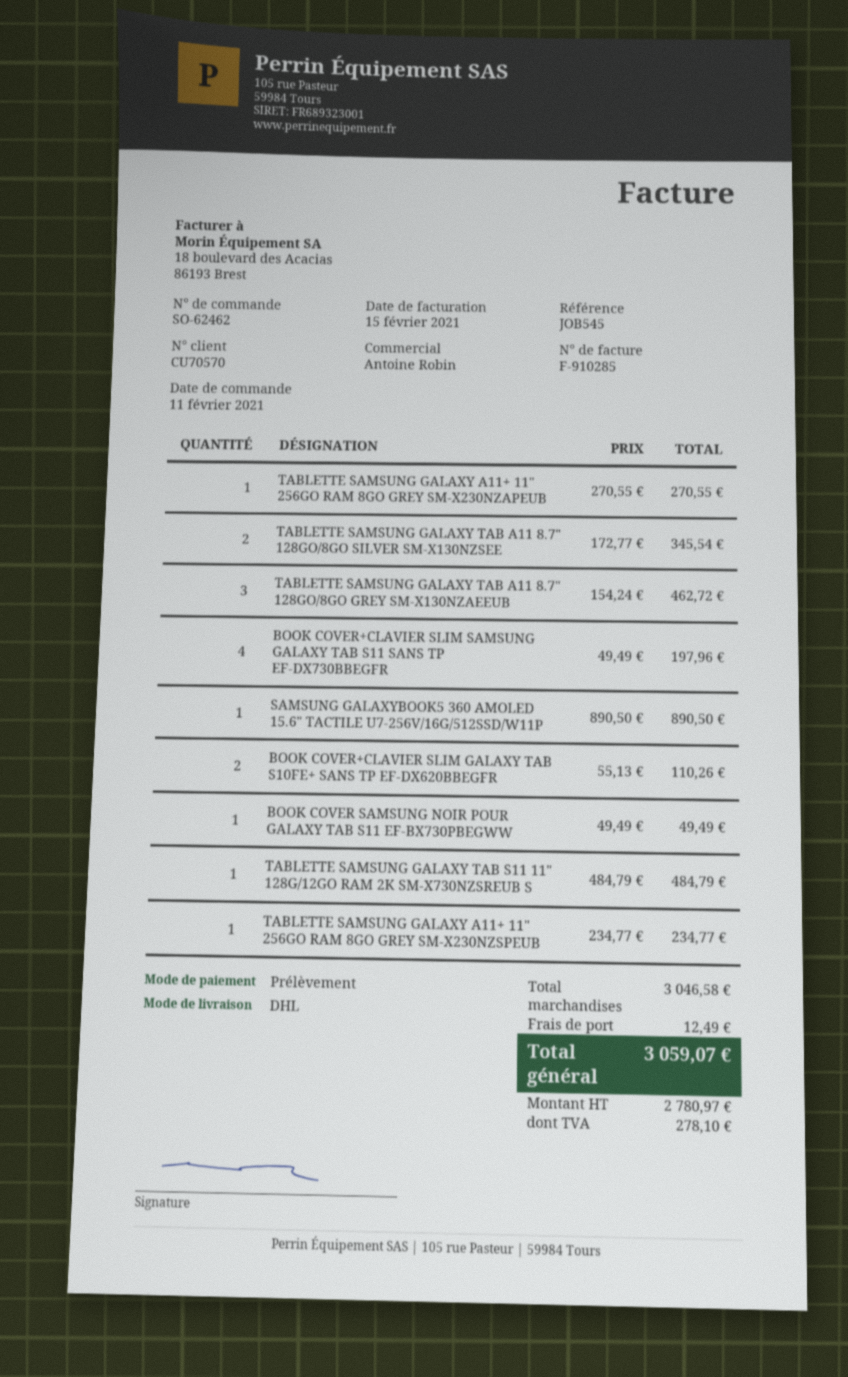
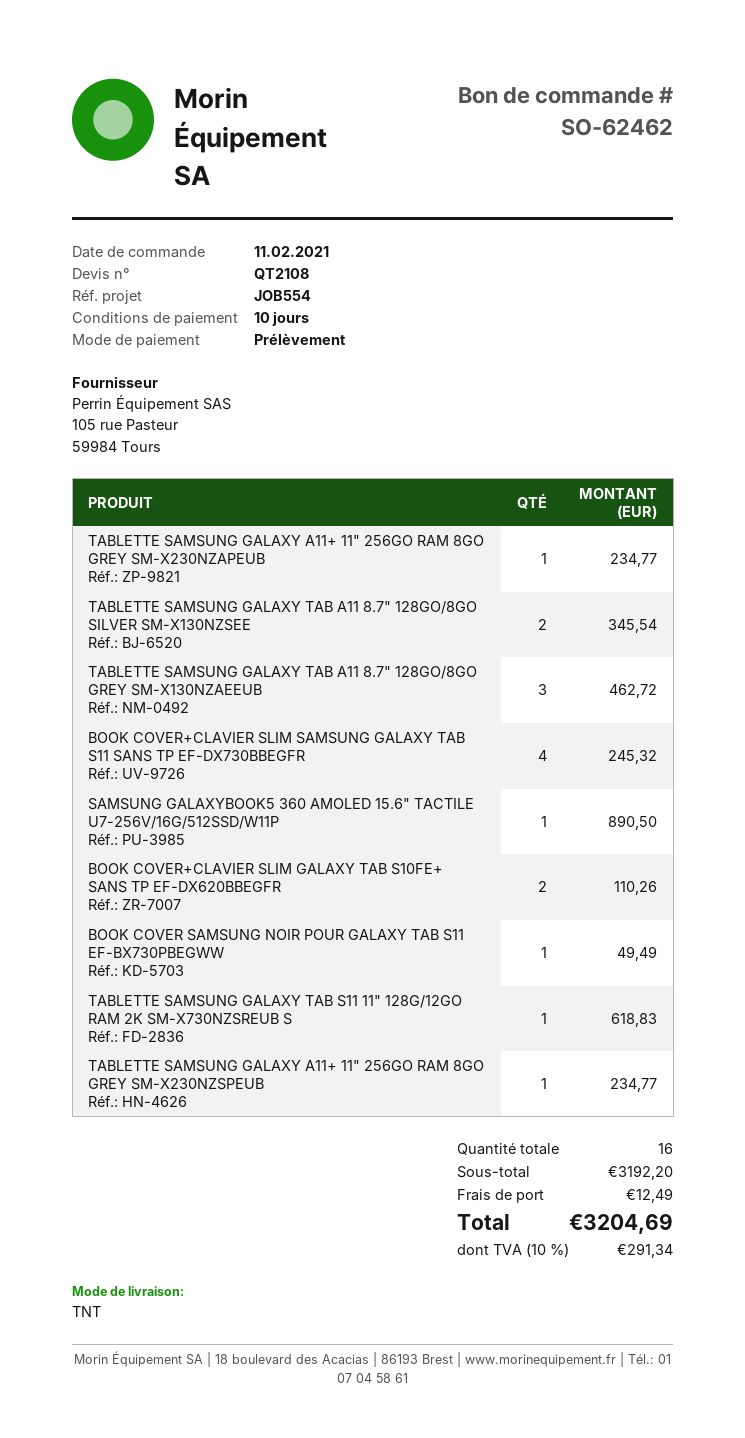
reference: JOB545 -> JOB554
shipping method: DHL -> TNT
TABLETTE SAMSUNG GALAXY A11+ 11" 256GO RAM 8GO GREY SM-X230NZAPEUB: 1 for 270.55 -> 1 for 234.77
BOOK COVER+CLAVIER SLIM SAMSUNG GALAXY TAB S11 SANS TP EF-DX730BBEGFR: 4 for 197.96 -> 4 for 245.32
TABLETTE SAMSUNG GALAXY TAB S11 11" 128G/12GO RAM 2K SM-X730NZSREUB S: 1 for 484.79 -> 1 for 618.83
subtotal: 3046.58 -> 3192.20
tax: 278.10 -> 291.34
total: 3059.07 -> 3204.69

